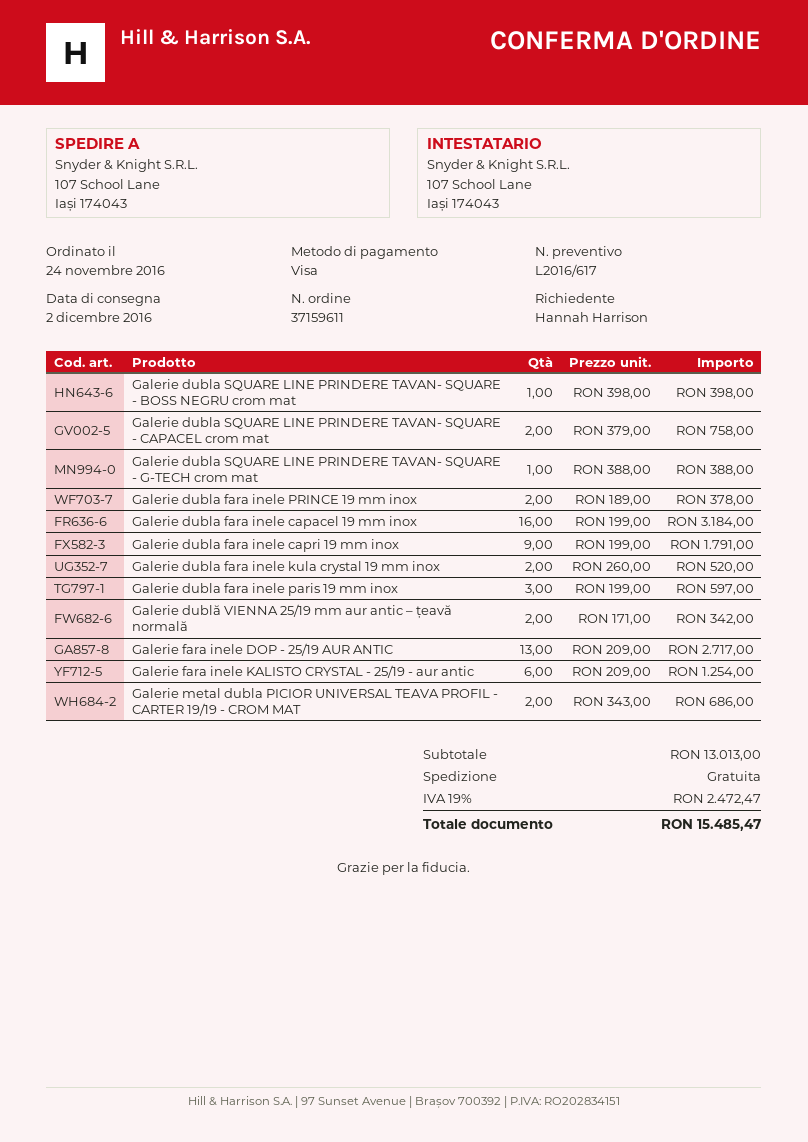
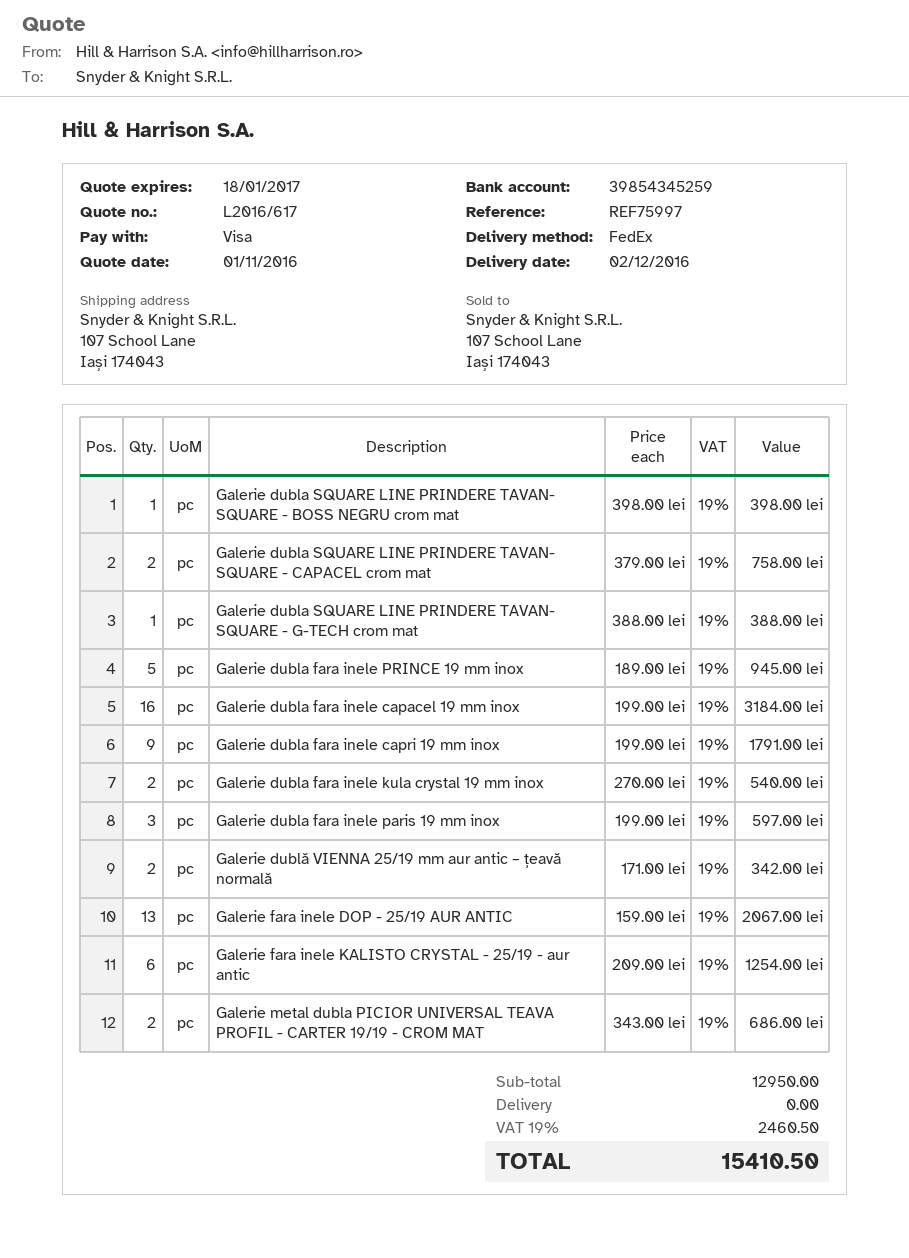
Galerie dubla fara inele PRINCE 19 mm inox: 2 x 189.00 = 378.00 -> 5 x 189.00 = 945.00
Galerie dubla fara inele kula crystal 19 mm inox: 2 x 260.00 = 520.00 -> 2 x 270.00 = 540.00
Galerie fara inele DOP - 25/19 AUR ANTIC: 13 x 209.00 = 2717.00 -> 13 x 159.00 = 2067.00
subtotal: 13013.00 -> 12950.00
tax: 19% = 2472.47 -> 19% = 2460.50
total: 15485.47 -> 15410.50

